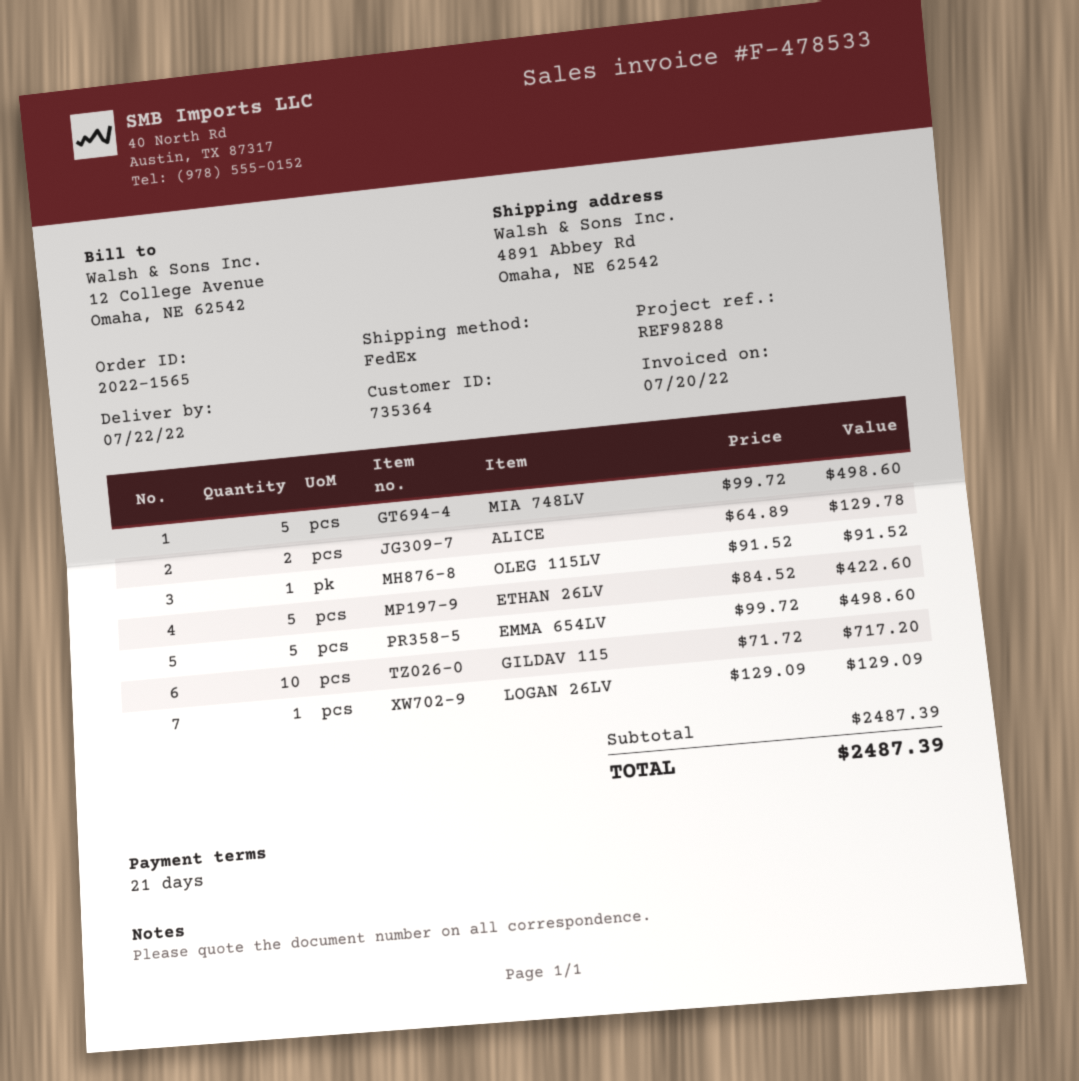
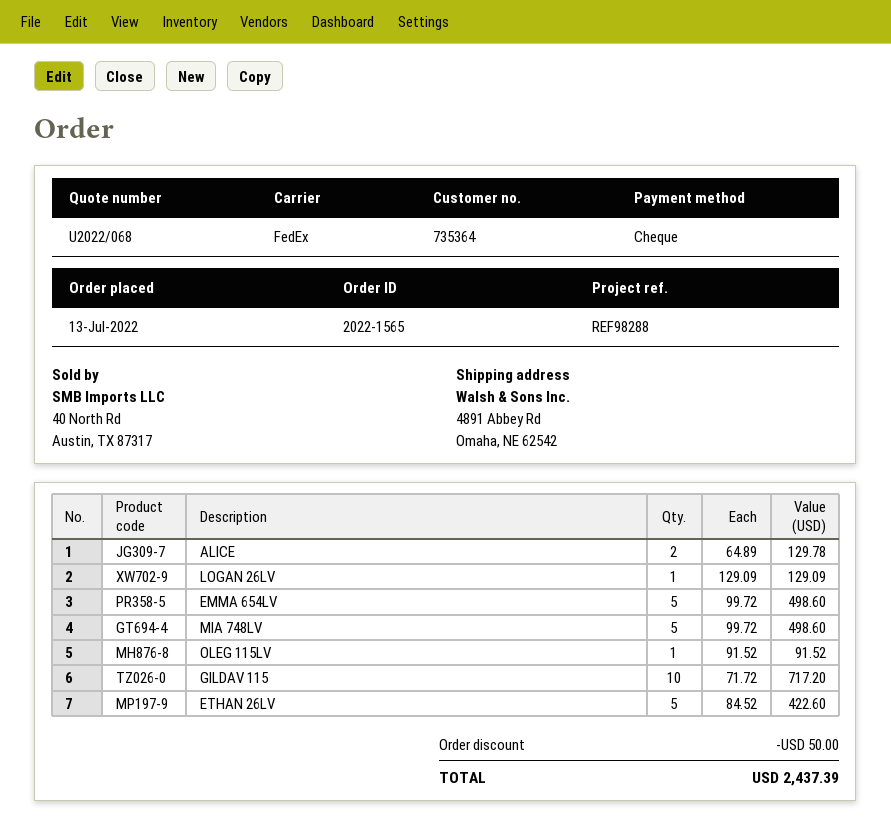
discount: none -> 50.00
total: 2487.39 -> 2437.39

